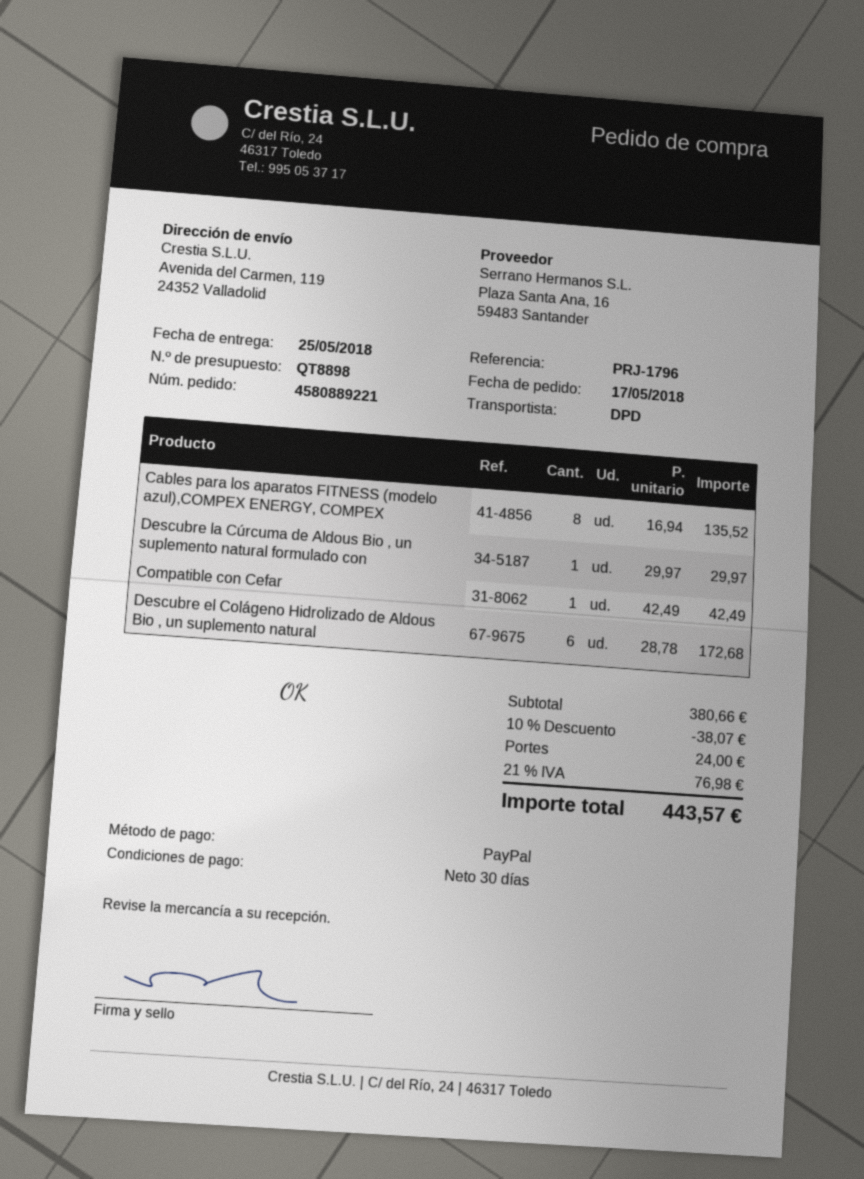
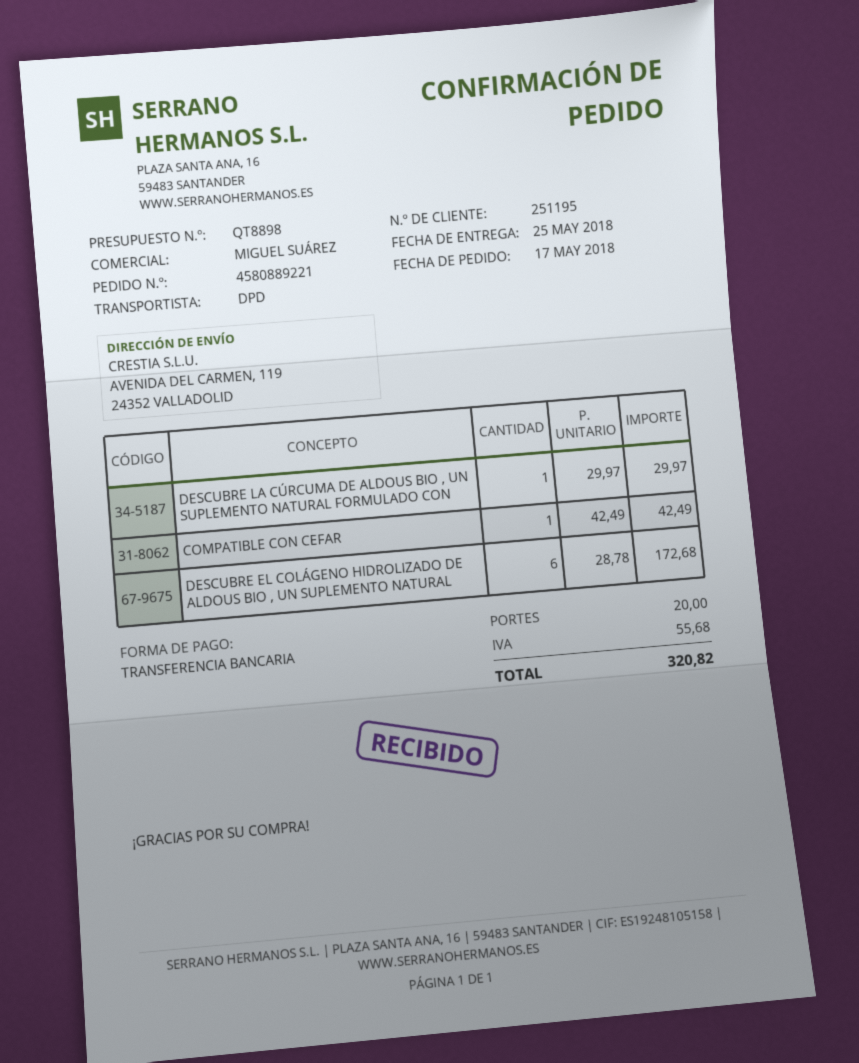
payment method: PayPal -> bank transfer
Cables para los aparatos FITNESS (modelo azul),COMPEX ENERGY, COMPEX: 8 x 16.94 = 135.52 -> none
discount: 10% = 38.07 -> none
shipping: 24.00 -> 20.00
tax: 76.98 -> 55.68
total: 443.57 -> 320.82

